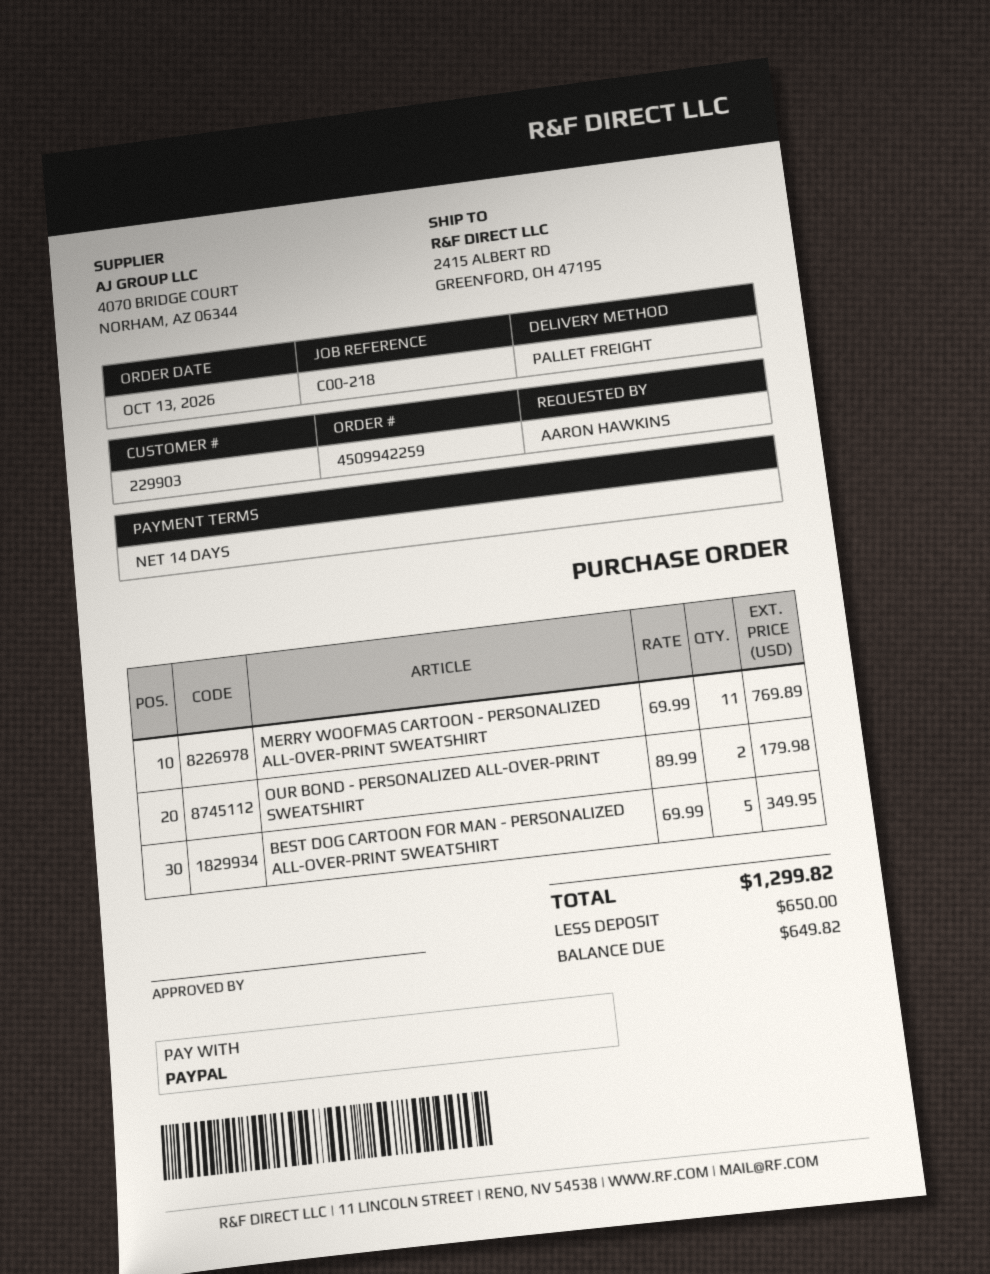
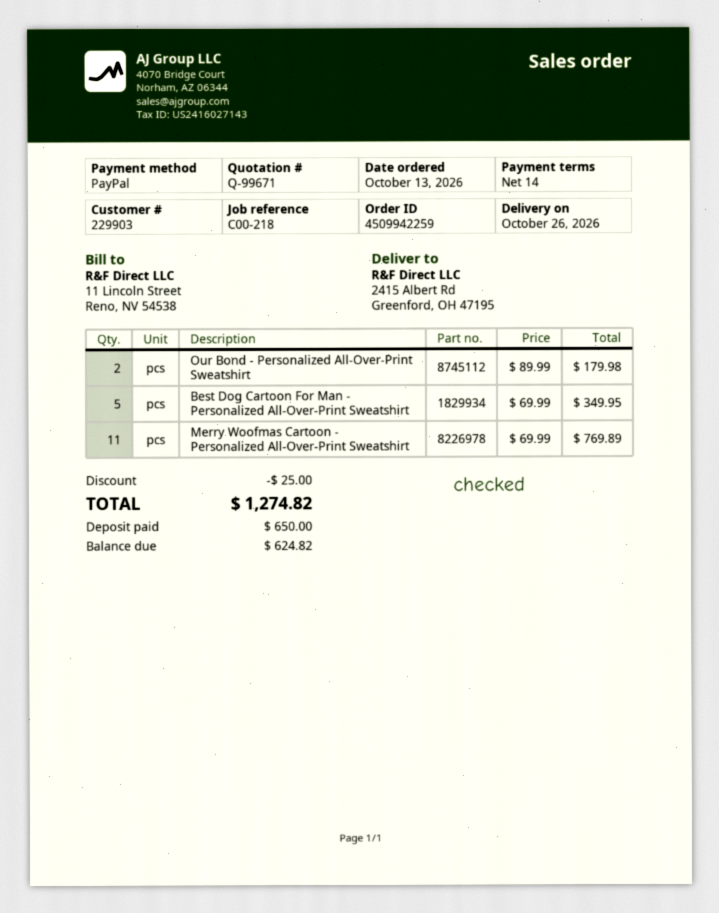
discount: none -> 25.00
total: 1299.82 -> 1274.82
balance: 649.82 -> 624.82

